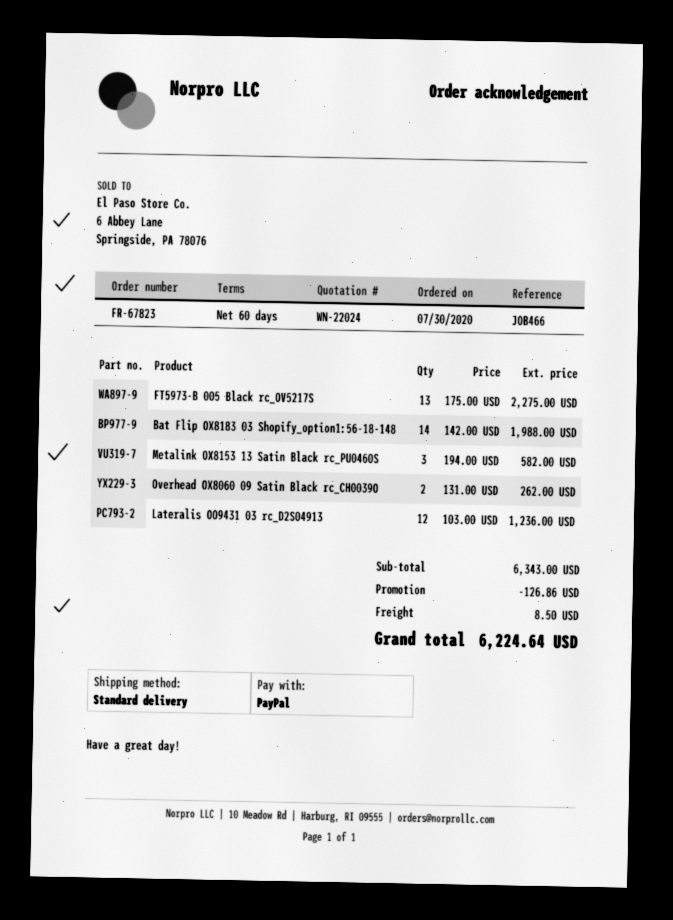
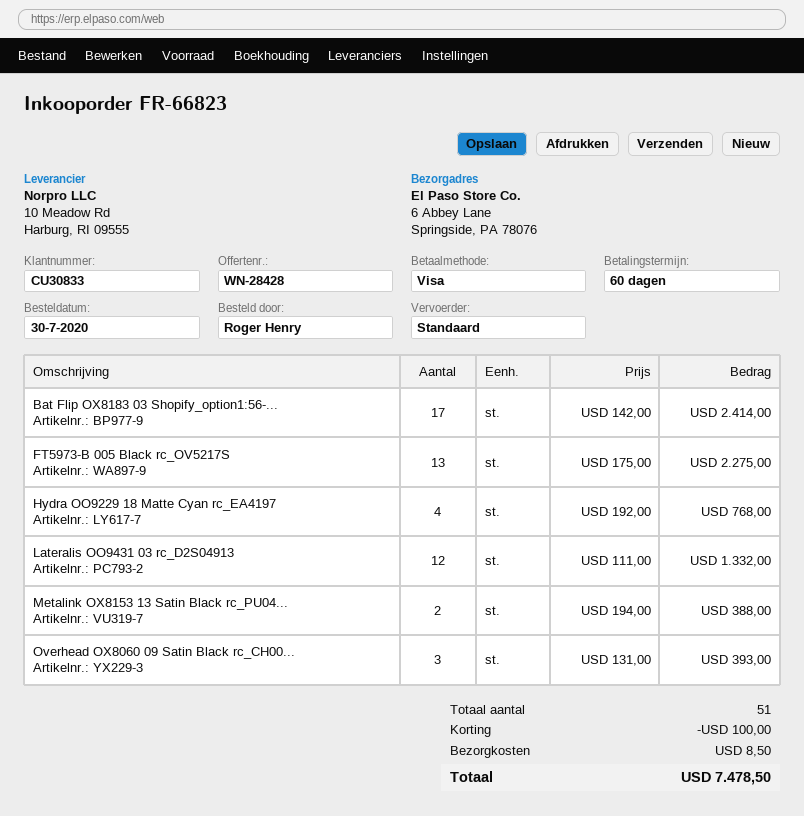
quote number: WN-22024 -> WN-28428
order number: FR-67823 -> FR-66823
payment method: PayPal -> Visa
Bat Flip OX8183 03 Shopify_option1:56-18-148: 14 x 142.00 = 1988.00 -> 17 x 142.00 = 2414.00
Metalink OX8153 13 Satin Black rc_PU0460S: 3 x 194.00 = 582.00 -> 2 x 194.00 = 388.00
Overhead OX8060 09 Satin Black rc_CH0039O: 2 x 131.00 = 262.00 -> 3 x 131.00 = 393.00
Lateralis OO9431 03 rc_D2S04913: 12 x 103.00 = 1236.00 -> 12 x 111.00 = 1332.00
Hydra OO9229 18 Matte Cyan rc_EA4197: none -> 4 x 192.00 = 768.00
discount: 126.86 -> 100.00
total: 6224.64 -> 7478.50

